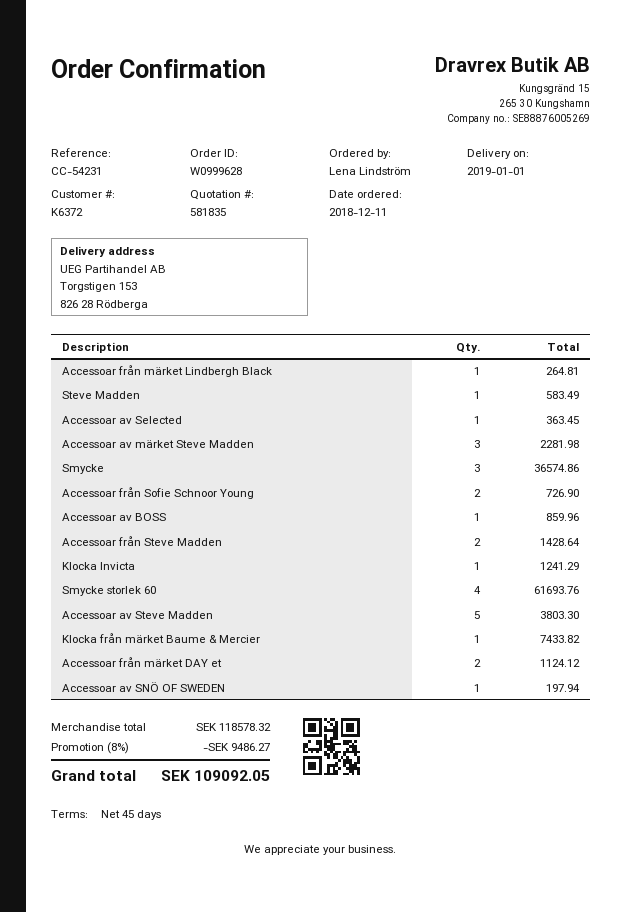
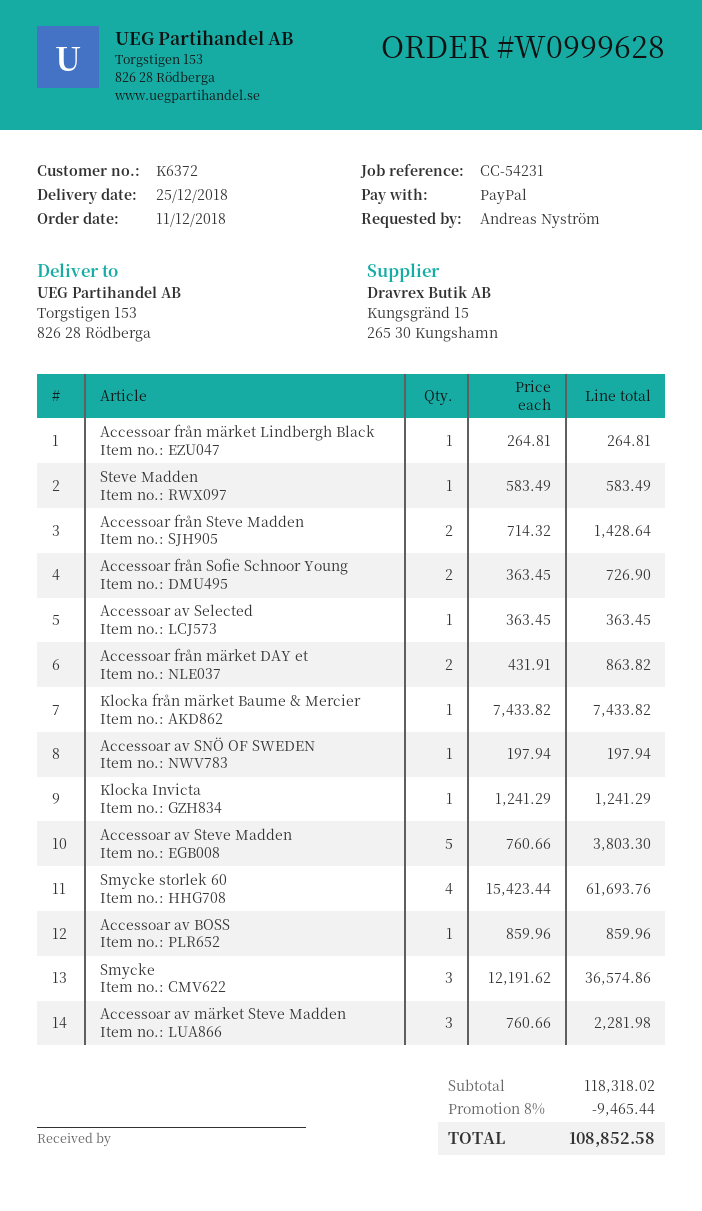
delivery date: 2019-01-01 -> 2018-12-25
ordered by: Lena Lindström -> Andreas Nyström
Accessoar från märket DAY et: 2 for 1124.12 -> 2 for 863.82
subtotal: 118578.32 -> 118318.02
discount: 8% = 9486.27 -> 8% = 9465.44
total: 109092.05 -> 108852.58

